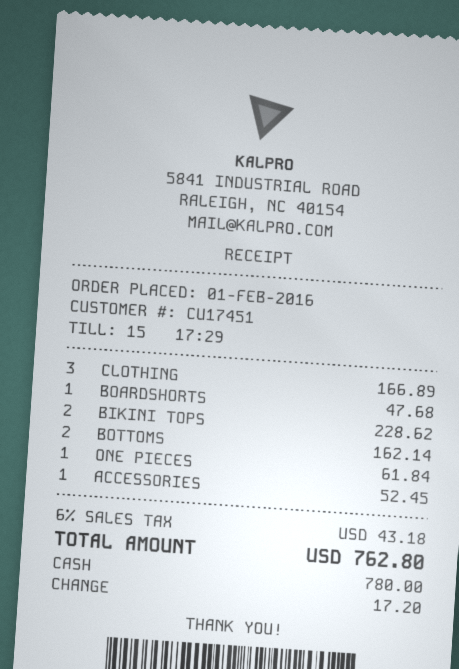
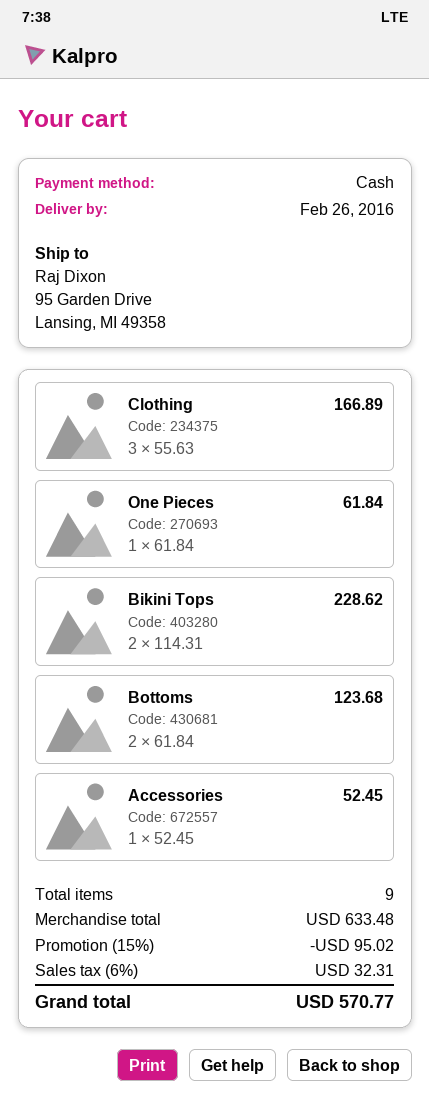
BOARDSHORTS: 1 for 47.68 -> none
BOTTOMS: 2 for 162.14 -> 2 for 123.68
discount: none -> 15% = 95.02
tax: 6% = 43.18 -> 6% = 32.31
total: 762.80 -> 570.77

